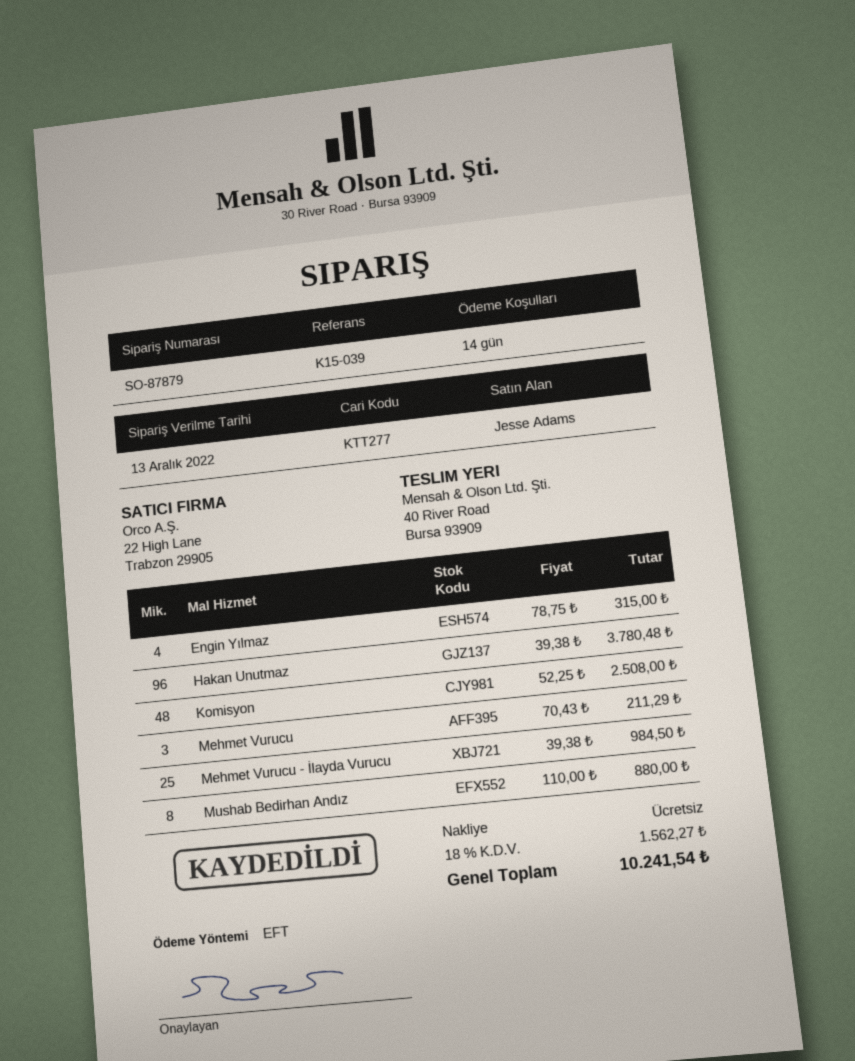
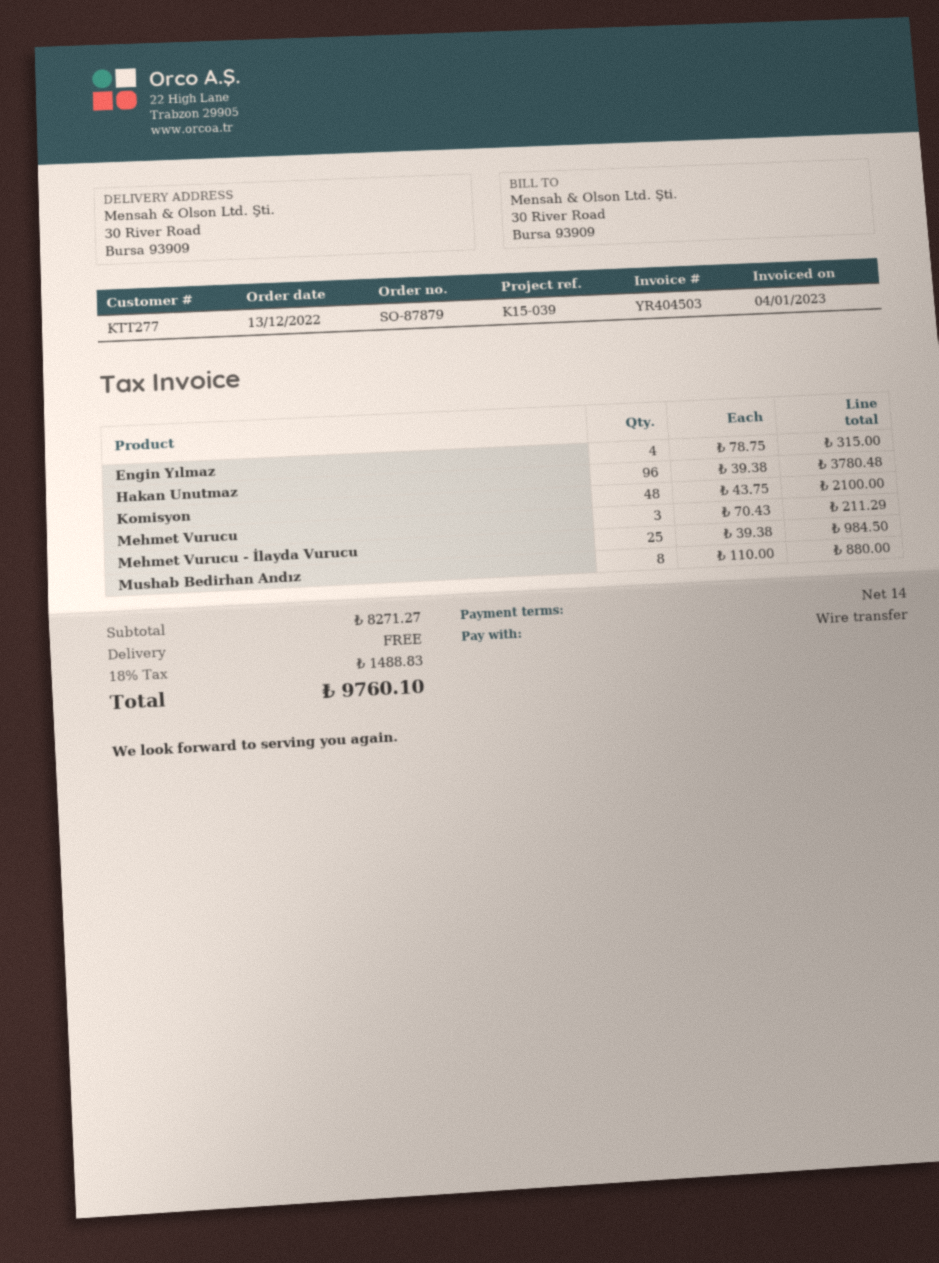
ship to: 40 River Road, Bursa 93909 -> 30 River Road, Bursa 93909
Komisyon: 48 x 52.25 = 2508.00 -> 48 x 43.75 = 2100.00
tax: 18% = 1562.27 -> 18% = 1488.83
total: 10241.54 -> 9760.10

